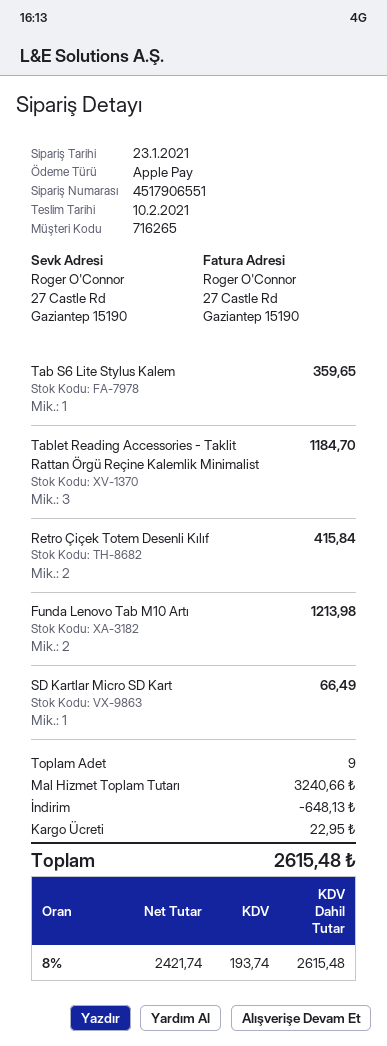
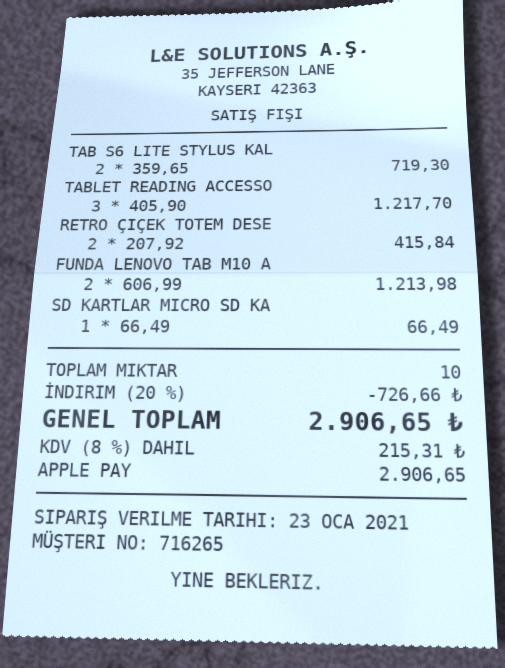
Tab S6 Lite Stylus Kalem: 1 for 359.65 -> 2 for 719.30
Tablet Reading Accessories - Taklit Rattan Örgü Reçine Kalemlik Minimalist: 3 for 1184.70 -> 3 for 1217.70
total quantity: 9 -> 10
discount: 648.13 -> 726.66
shipping: 22.95 -> none
tax: 8% = 193.74 -> 8% = 215.31
total: 2615.48 -> 2906.65

